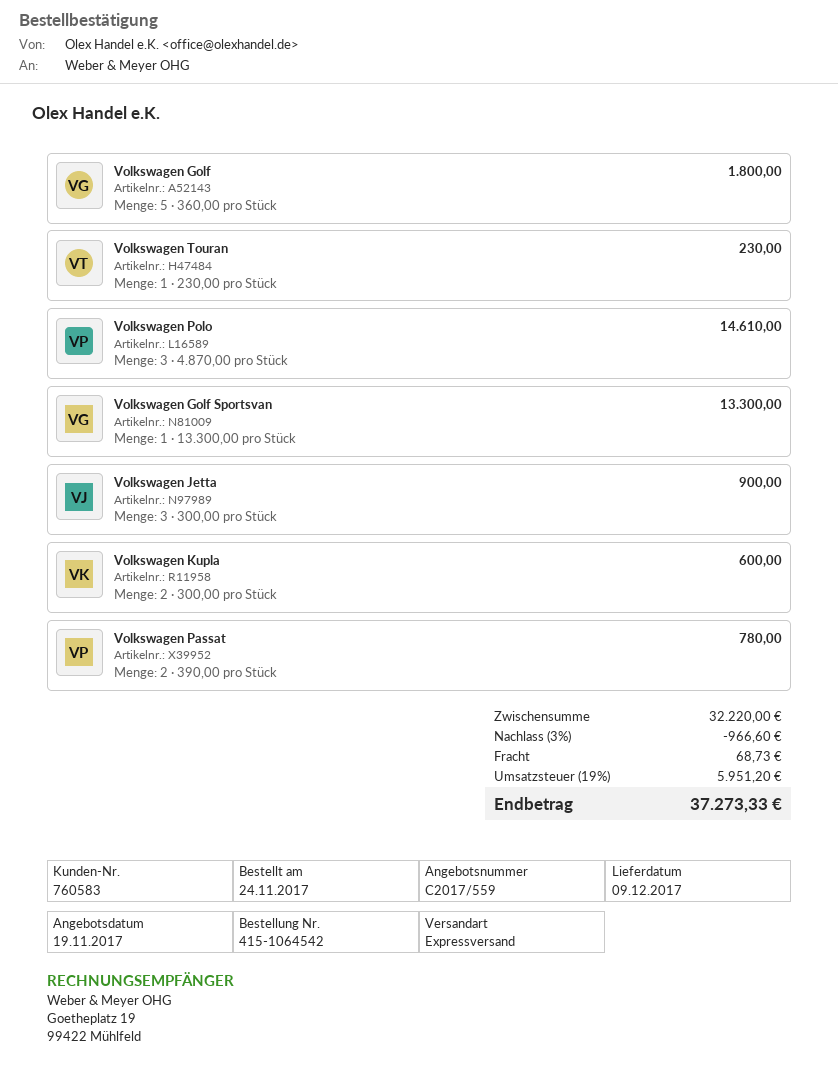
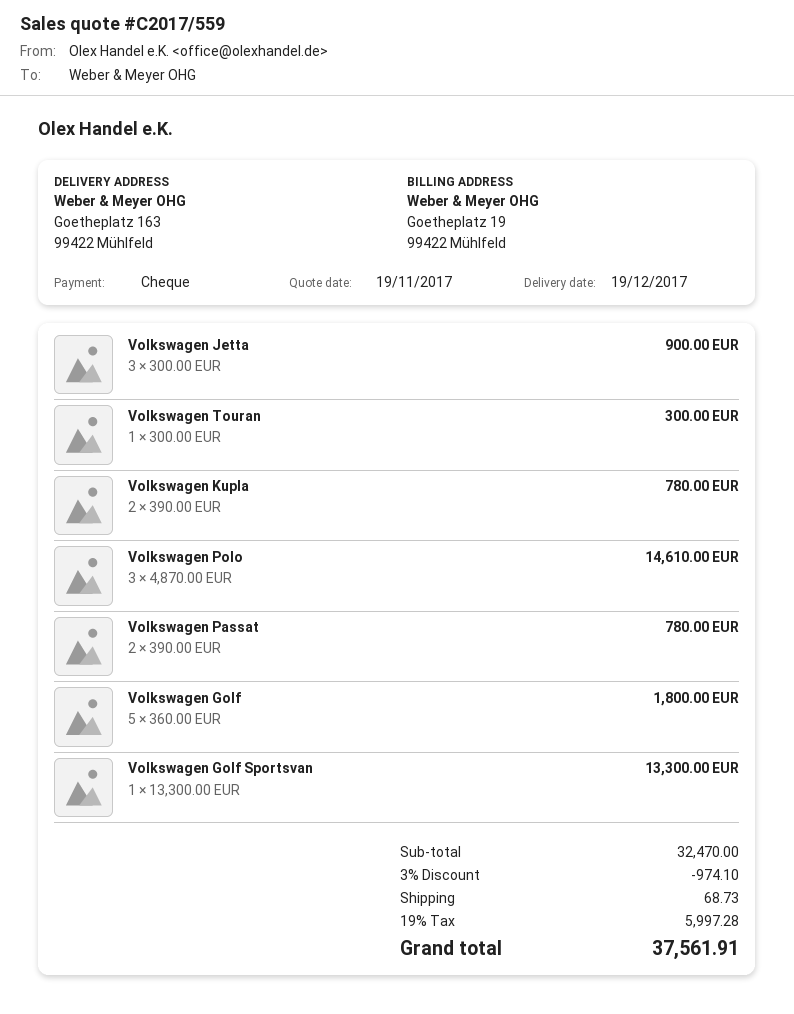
delivery date: 2017-12-09 -> 2017-12-19
Volkswagen Touran: 1 x 230.00 = 230.00 -> 1 x 300.00 = 300.00
Volkswagen Kupla: 2 x 300.00 = 600.00 -> 2 x 390.00 = 780.00
subtotal: 32220.00 -> 32470.00
discount: 3% = 966.60 -> 3% = 974.10
tax: 19% = 5951.20 -> 19% = 5997.28
total: 37273.33 -> 37561.91

